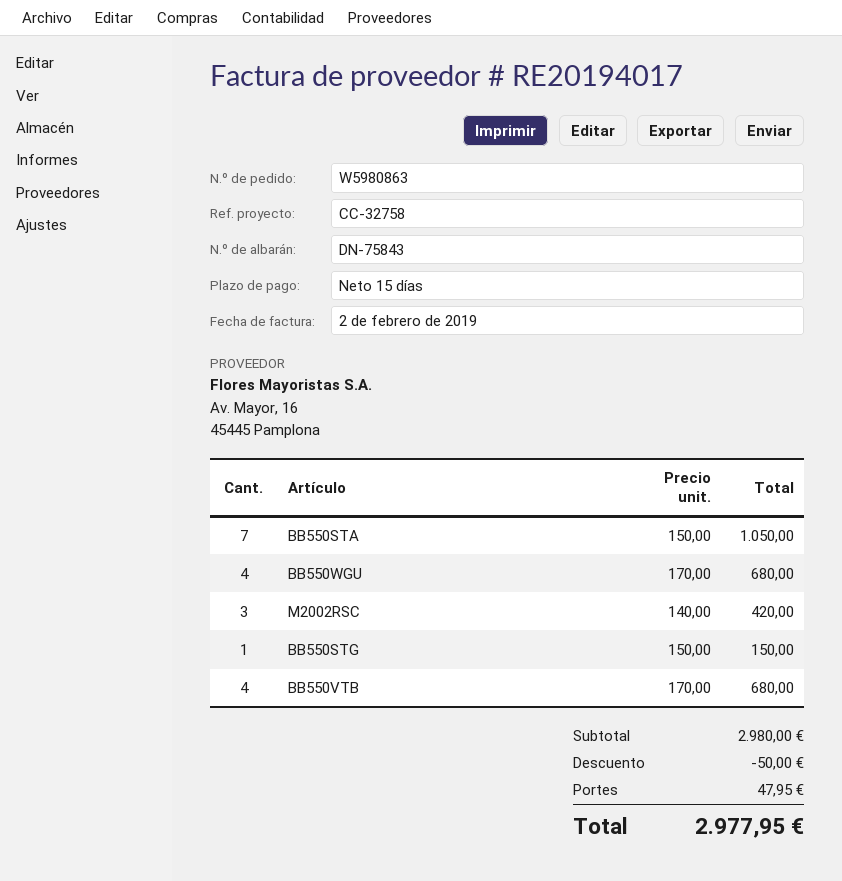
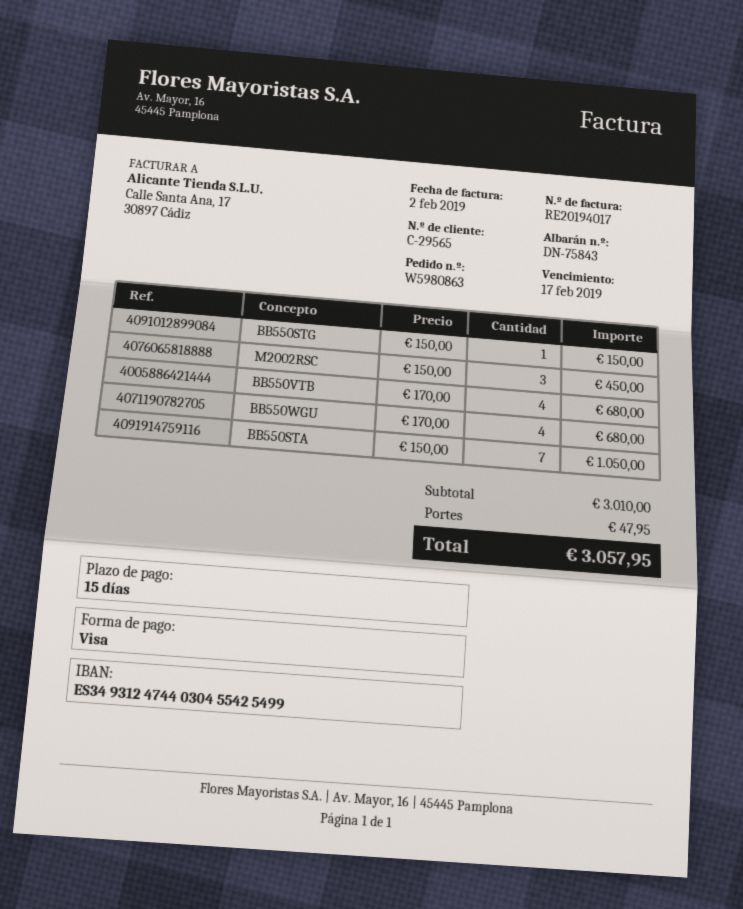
M2002RSC: 3 x 140.00 = 420.00 -> 3 x 150.00 = 450.00
subtotal: 2980.00 -> 3010.00
discount: 50.00 -> none
total: 2977.95 -> 3057.95

